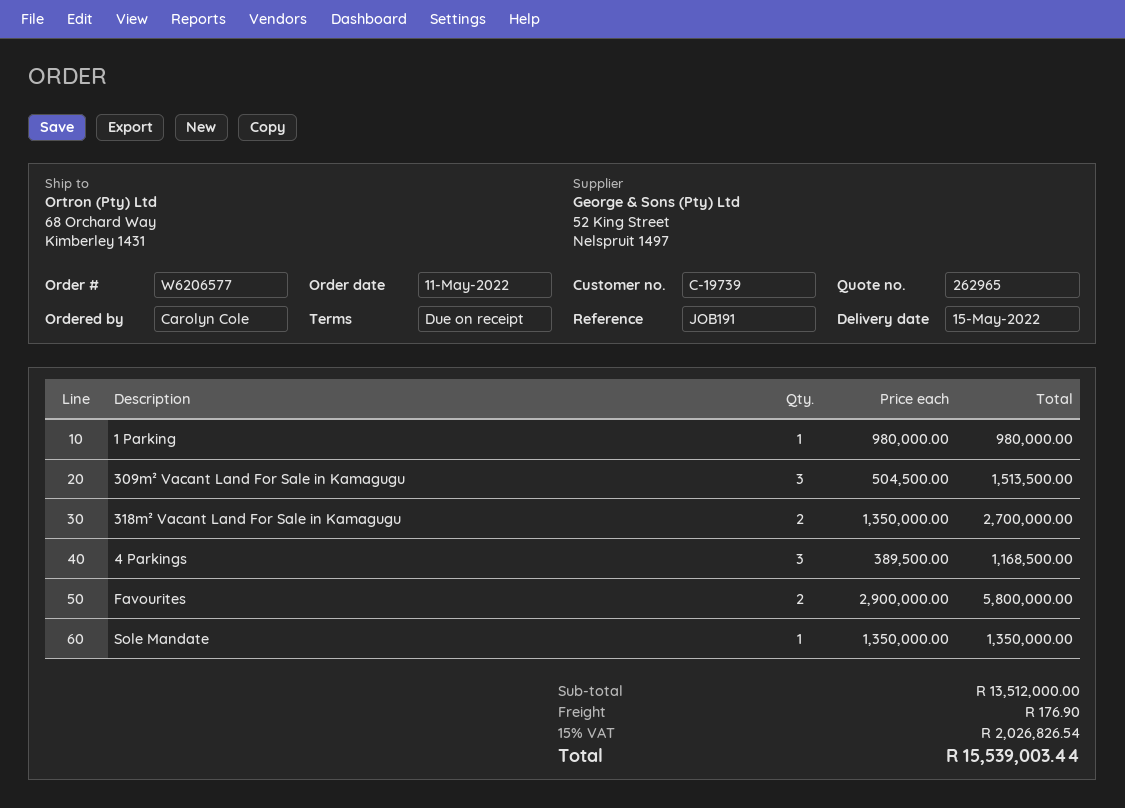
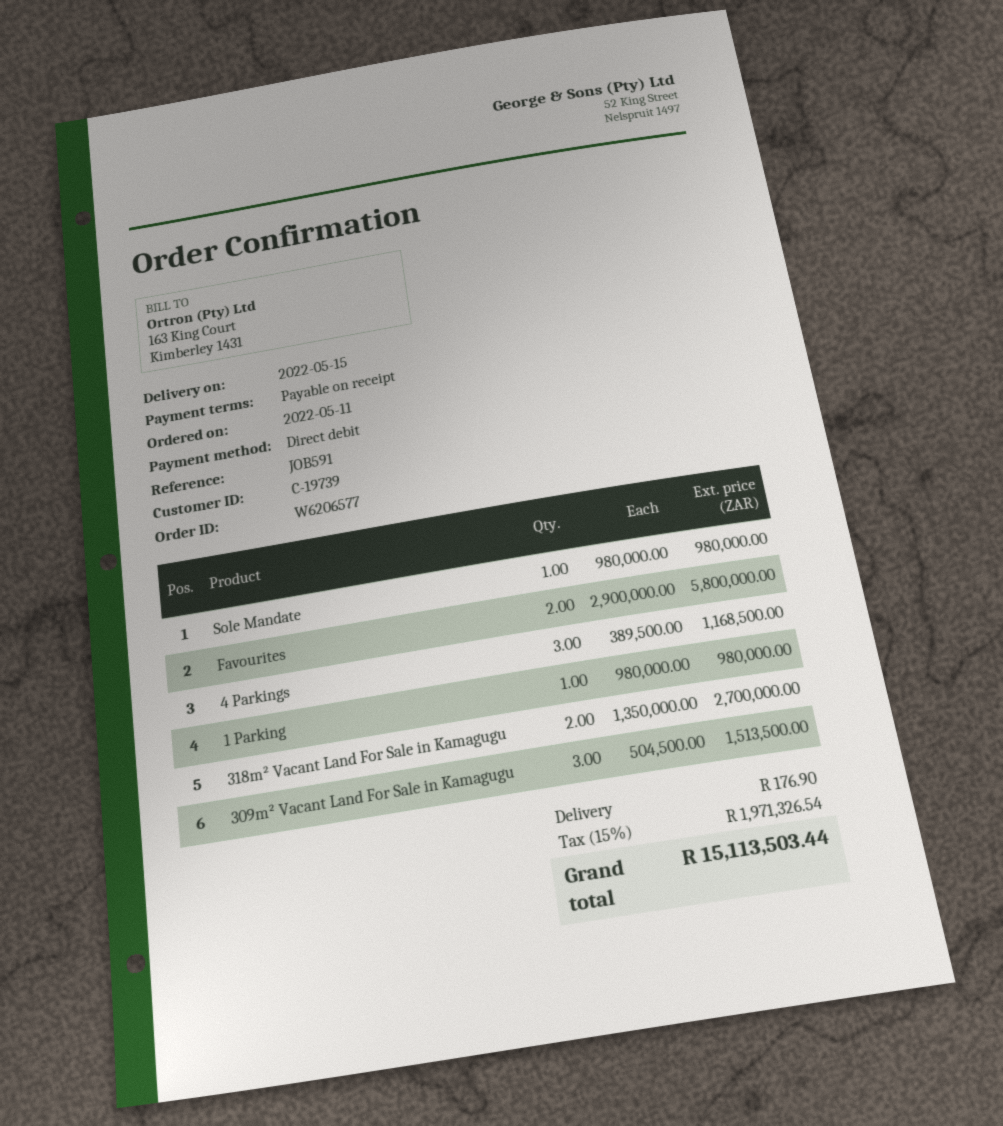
reference: JOB191 -> JOB591
Sole Mandate: 1 x 1350000.00 = 1350000.00 -> 1 x 980000.00 = 980000.00
tax: 15% = 2026826.54 -> 15% = 1971326.54
total: 15539003.44 -> 15113503.44

